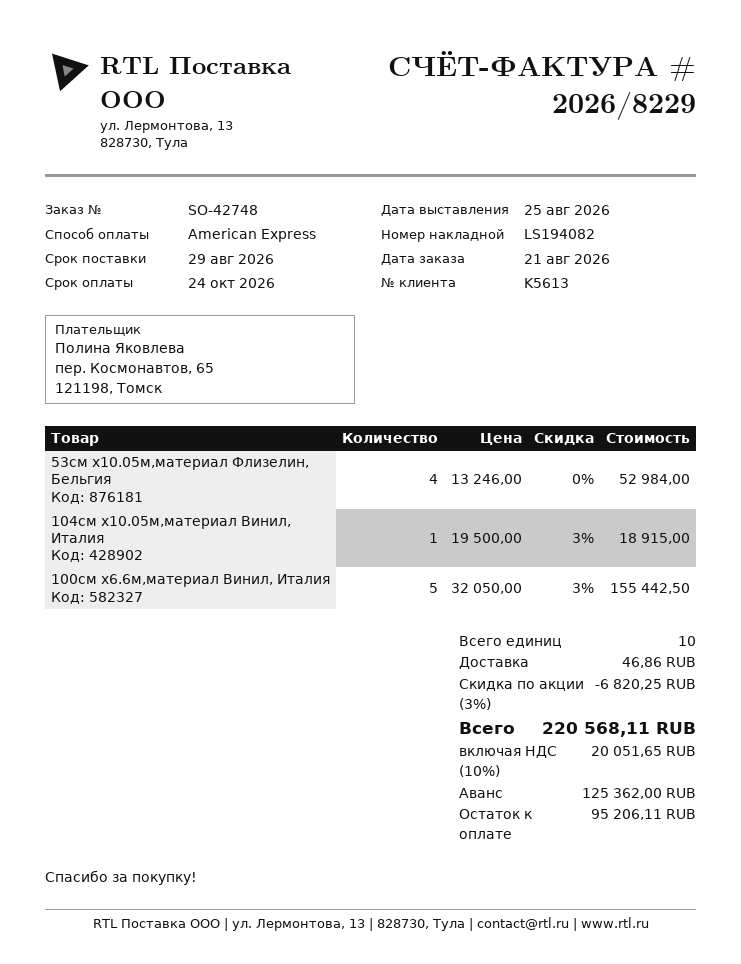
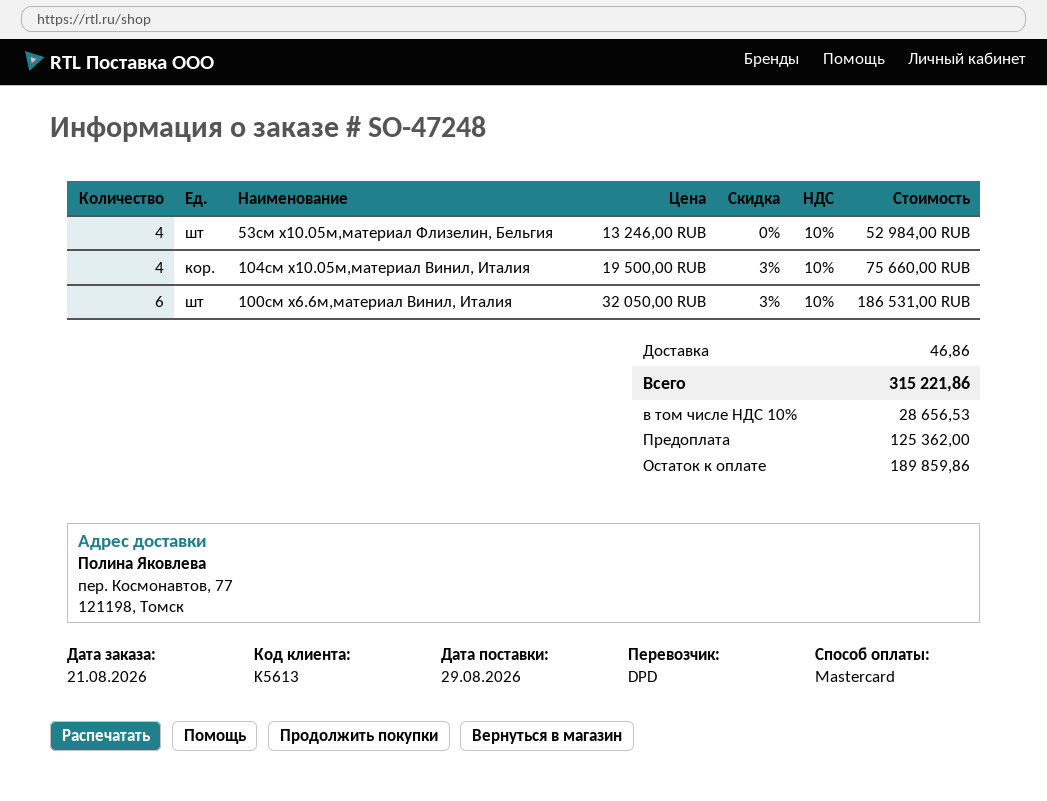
order number: SO-42748 -> SO-47248
payment method: American Express -> Mastercard
104см x10.05м,материал Винил, Италия: 1 x 19500.00 - 3% = 18915.00 -> 4 x 19500.00 - 3% = 75660.00
100см x6.6м,материал Винил, Италия: 5 x 32050.00 - 3% = 155442.50 -> 6 x 32050.00 - 3% = 186531.00
discount: 3% = 6820.25 -> none
tax: 10% = 20051.65 -> 10% = 28656.53
total: 220568.11 -> 315221.86
balance: 95206.11 -> 189859.86

